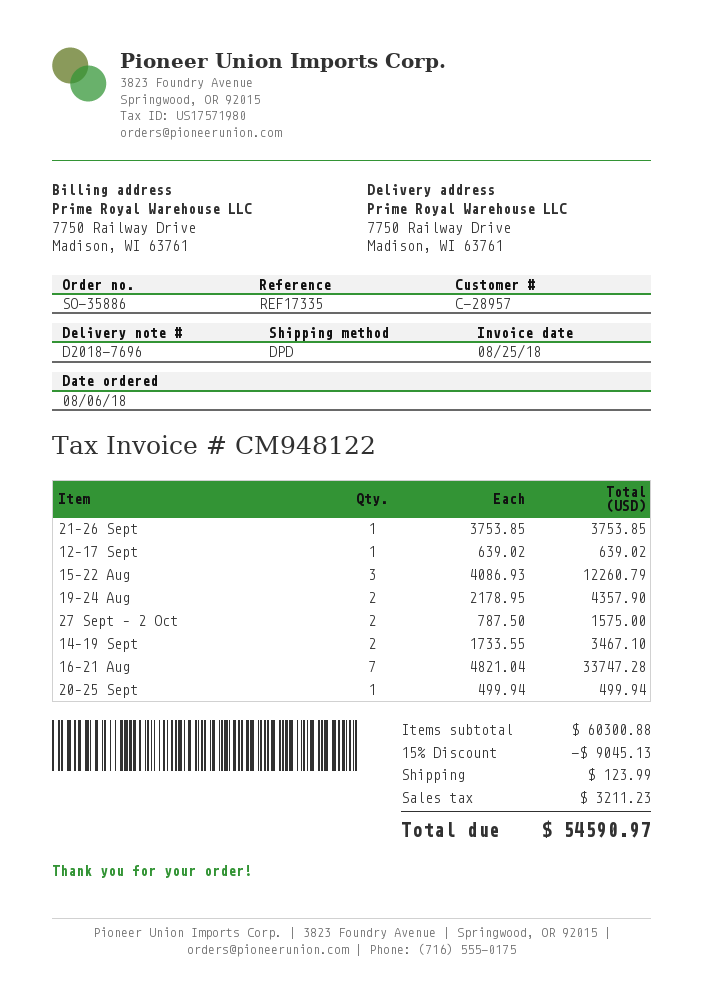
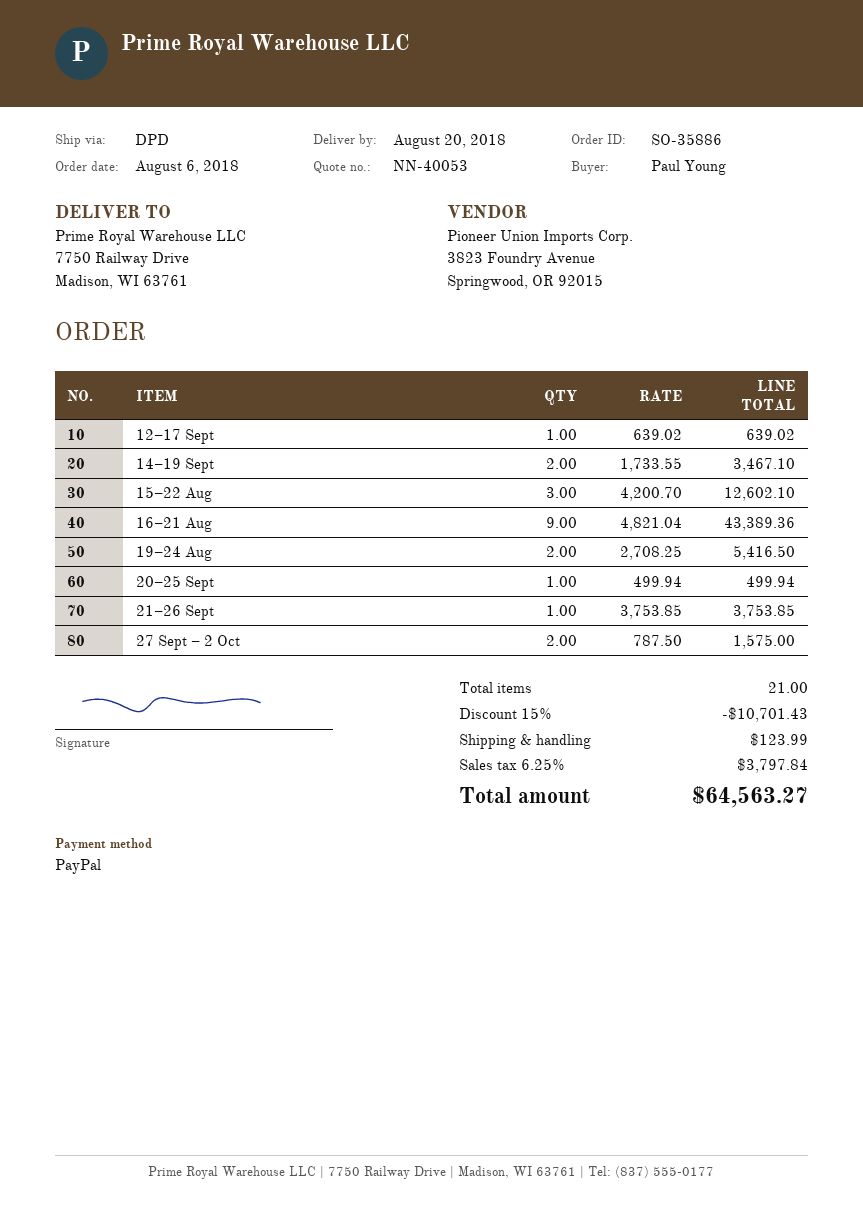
15–22 Aug: 3 x 4086.93 = 12260.79 -> 3 x 4200.70 = 12602.10
19–24 Aug: 2 x 2178.95 = 4357.90 -> 2 x 2708.25 = 5416.50
16–21 Aug: 7 x 4821.04 = 33747.28 -> 9 x 4821.04 = 43389.36
discount: 15% = 9045.13 -> 15% = 10701.43
tax: 3211.23 -> 3797.84
total: 54590.97 -> 64563.27

